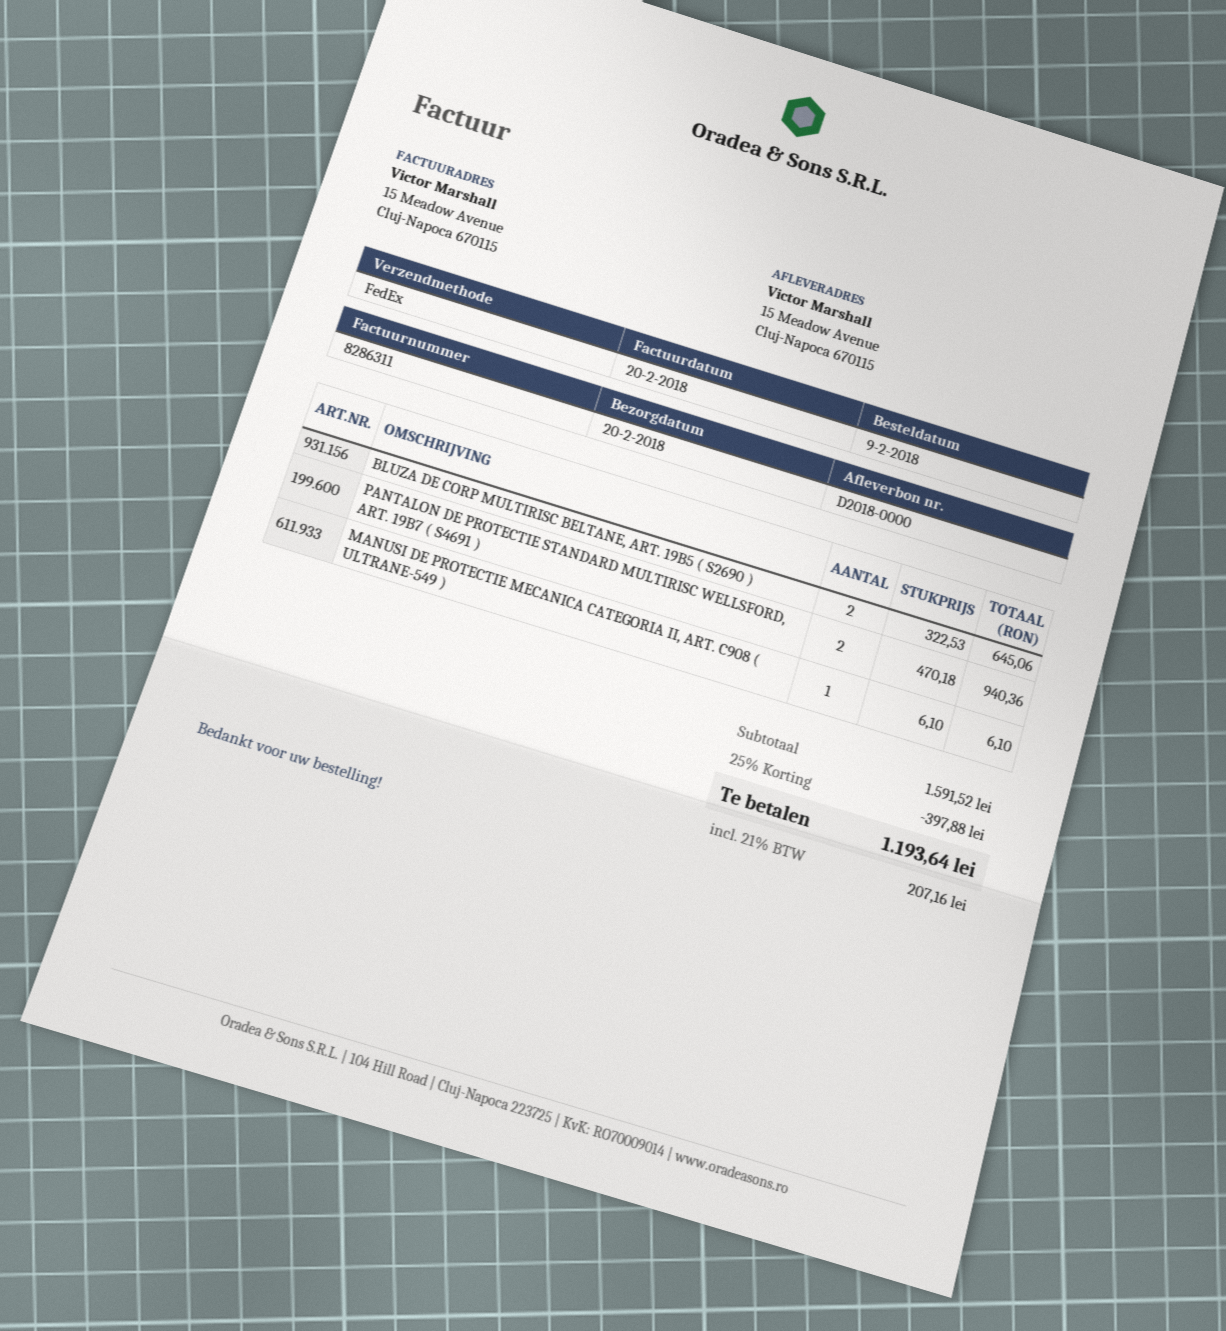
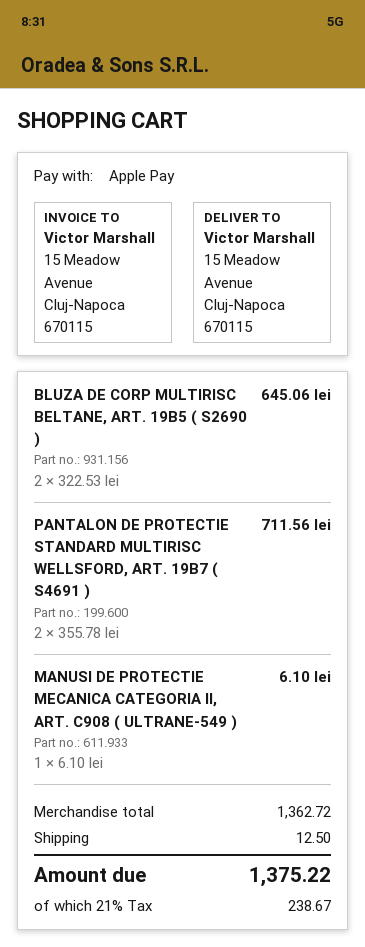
PANTALON DE PROTECTIE STANDARD MULTIRISC WELLSFORD, ART. 19B7 ( S4691 ): 2 x 470.18 = 940.36 -> 2 x 355.78 = 711.56
subtotal: 1591.52 -> 1362.72
discount: 25% = 397.88 -> none
shipping: none -> 12.50
tax: 21% = 207.16 -> 21% = 238.67
total: 1193.64 -> 1375.22

